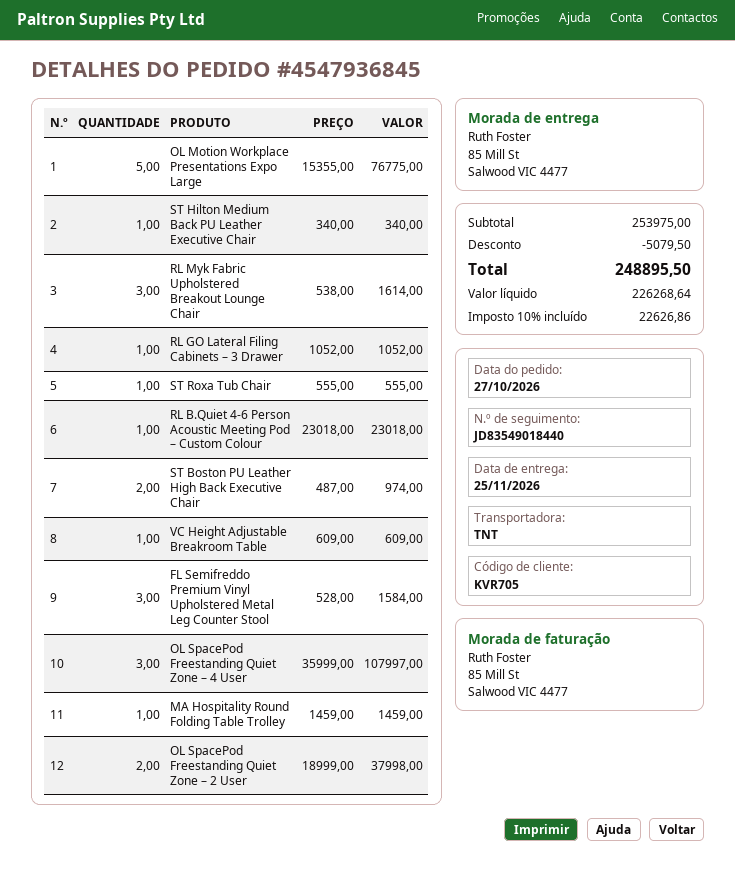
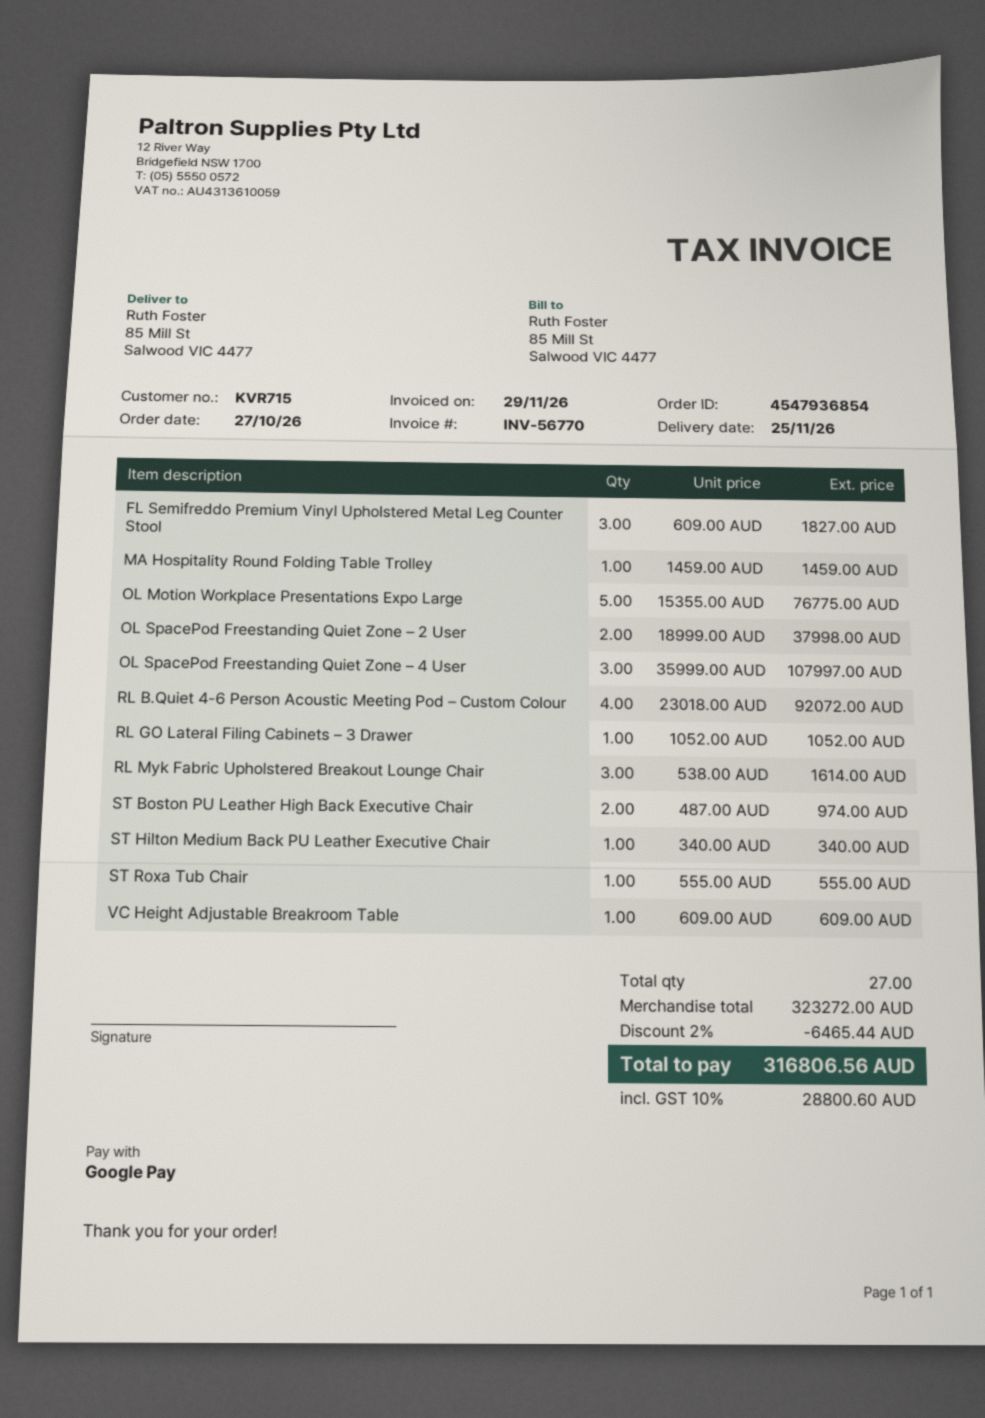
order number: 4547936845 -> 4547936854
customer number: KVR705 -> KVR715
RL B.Quiet 4-6 Person Acoustic Meeting Pod – Custom Colour: 1 x 23018.00 = 23018.00 -> 4 x 23018.00 = 92072.00
FL Semifreddo Premium Vinyl Upholstered Metal Leg Counter Stool: 3 x 528.00 = 1584.00 -> 3 x 609.00 = 1827.00
subtotal: 253975.00 -> 323272.00
discount: 5079.50 -> 6465.44
tax: 10% = 22626.86 -> 10% = 28800.60
total: 248895.50 -> 316806.56

